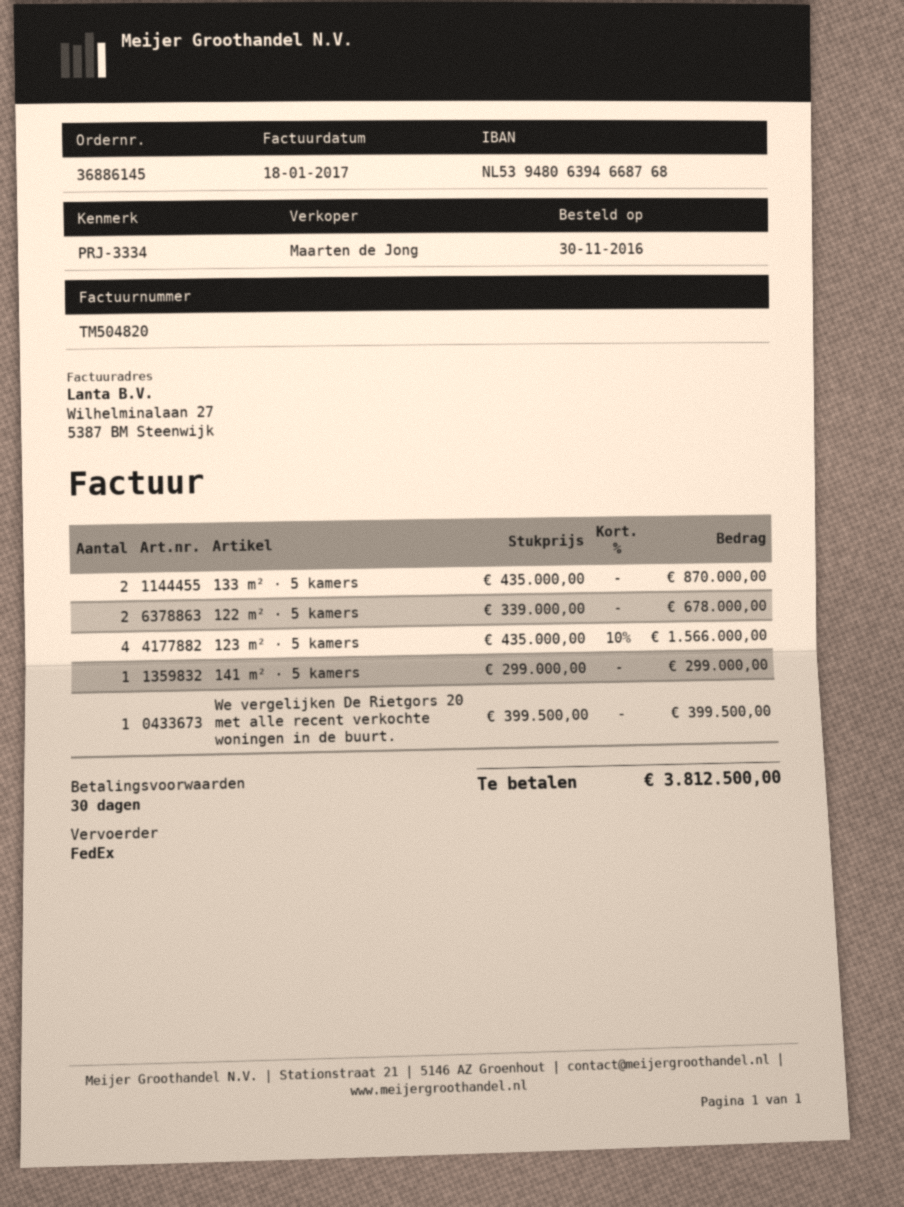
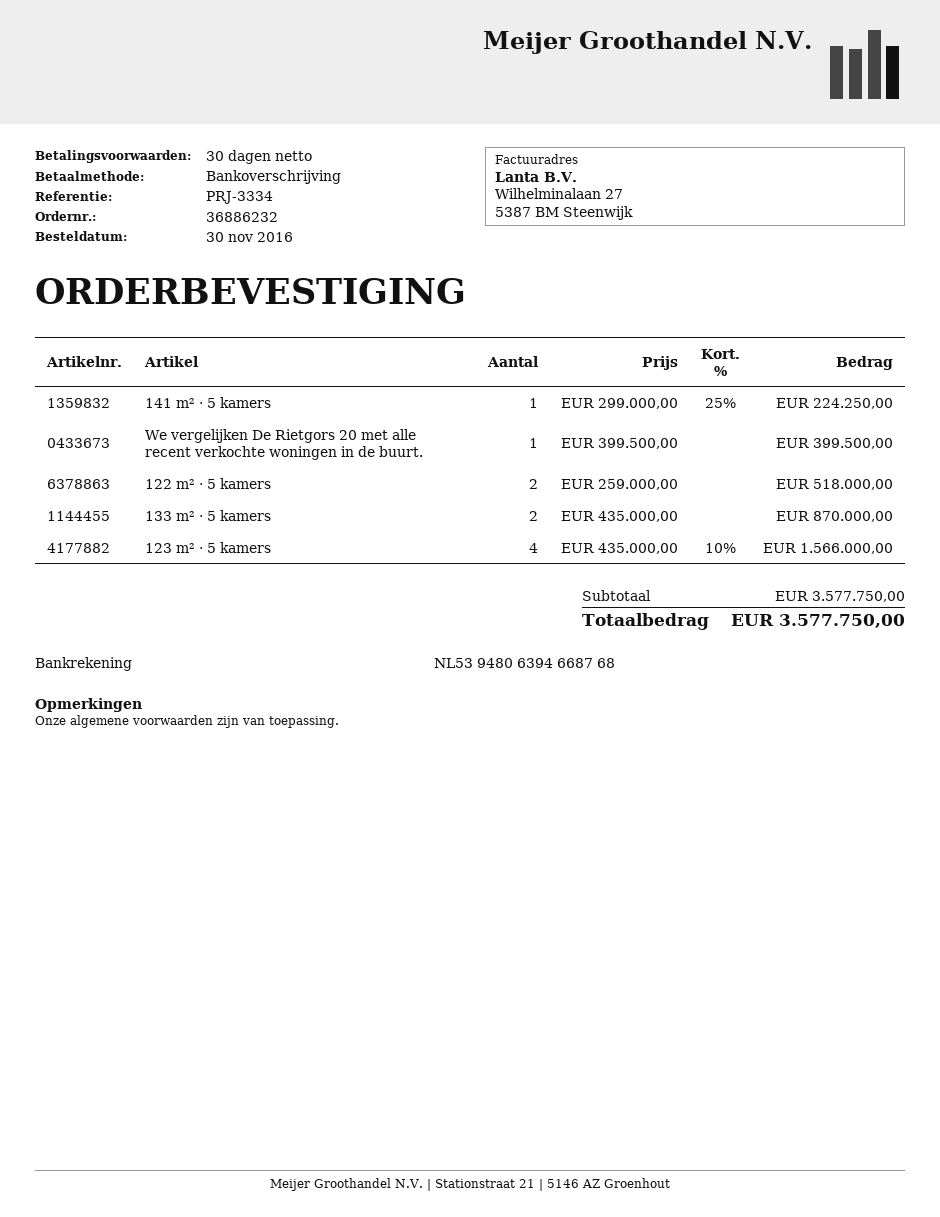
order number: 36886145 -> 36886232
122 m² · 5 kamers: 2 x 339000.00 = 678000.00 -> 2 x 259000.00 = 518000.00
141 m² · 5 kamers: 1 x 299000.00 = 299000.00 -> 1 x 299000.00 - 25% = 224250.00
total: 3812500.00 -> 3577750.00

